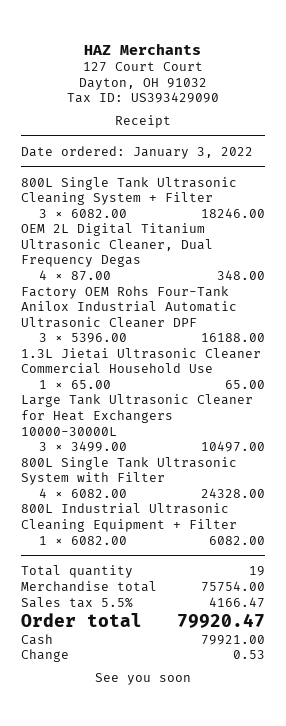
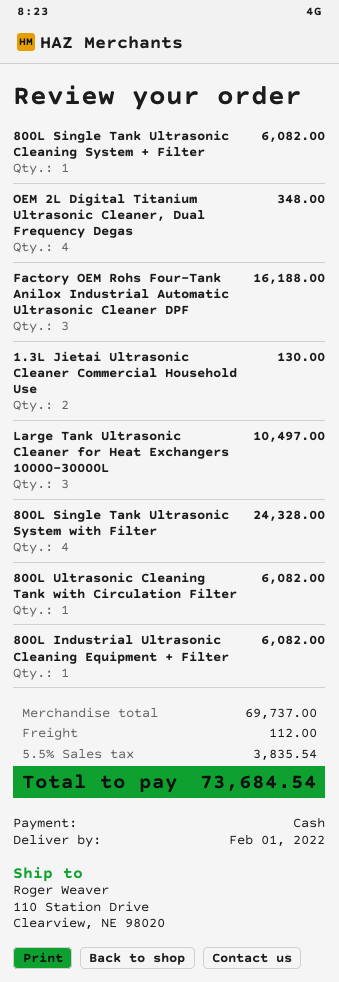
800L Single Tank Ultrasonic Cleaning System + Filter: 3 for 18246.00 -> 1 for 6082.00
1.3L Jietai Ultrasonic Cleaner Commercial Household Use: 1 for 65.00 -> 2 for 130.00
800L Ultrasonic Cleaning Tank with Circulation Filter: none -> 1 for 6082.00
subtotal: 75754.00 -> 69737.00
shipping: none -> 112.00
tax: 5.5% = 4166.47 -> 5.5% = 3835.54
total: 79920.47 -> 73684.54

